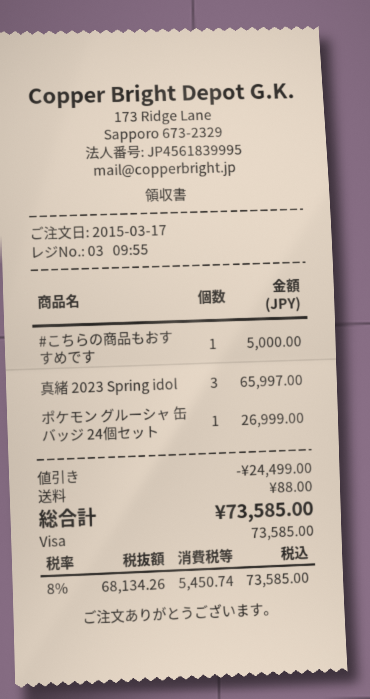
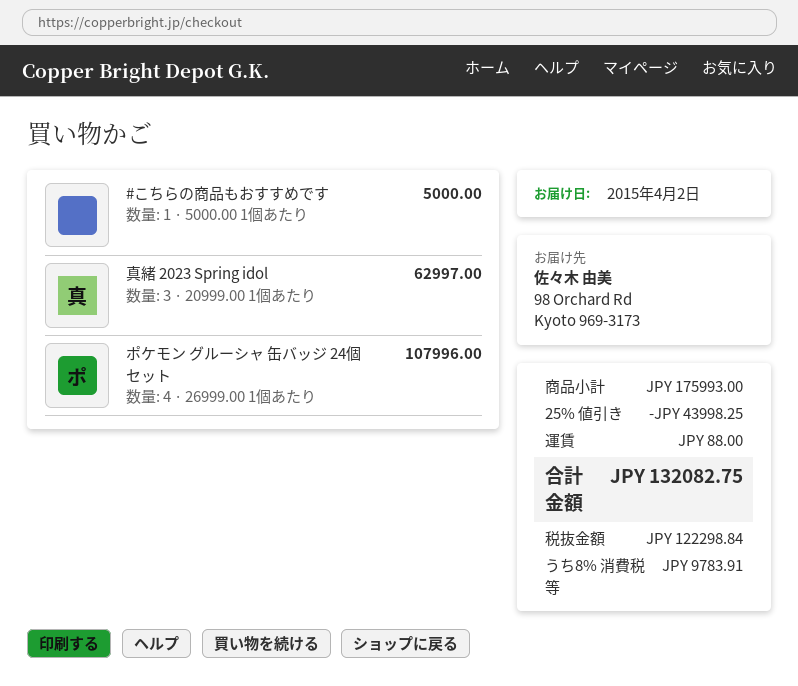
真緒 2023 Spring idol: 3 for 65997.00 -> 3 for 62997.00
ポケモン グルーシャ 缶バッジ 24個セット: 1 for 26999.00 -> 4 for 107996.00
discount: 24499.00 -> 43998.25
net: 68134.26 -> 122298.84
tax: 8% = 5450.74 -> 8% = 9783.91
total: 73585.00 -> 132082.75

